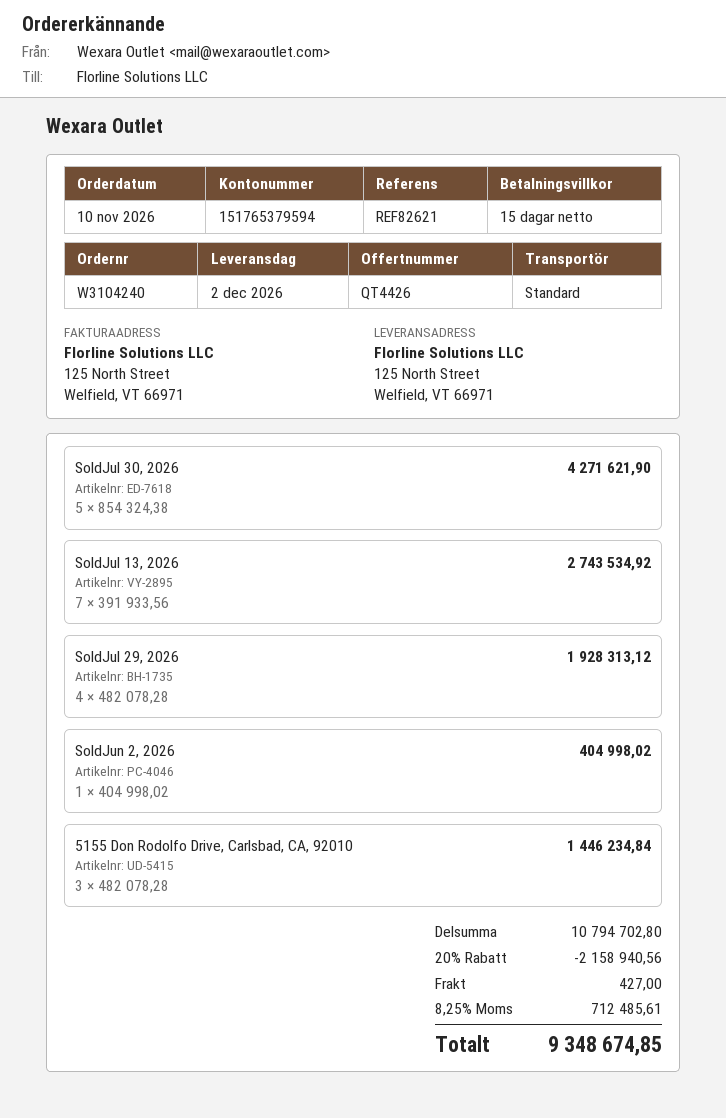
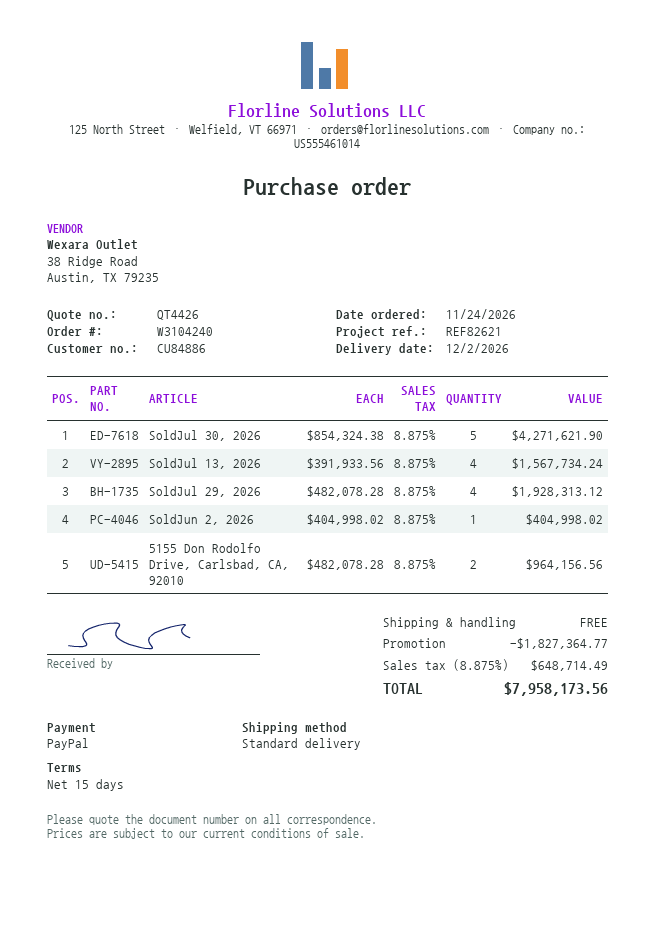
order date: 2026-11-10 -> 2026-11-24
SoldJul 13, 2026: 7 x 391933.56 = 2743534.92 -> 4 x 391933.56 = 1567734.24
5155 Don Rodolfo Drive, Carlsbad, CA, 92010: 3 x 482078.28 = 1446234.84 -> 2 x 482078.28 = 964156.56
discount: 2158940.56 -> 1827364.77
shipping: 427.00 -> 0.00
tax: 8.25% = 712485.61 -> 8.875% = 648714.49
total: 9348674.85 -> 7958173.56

